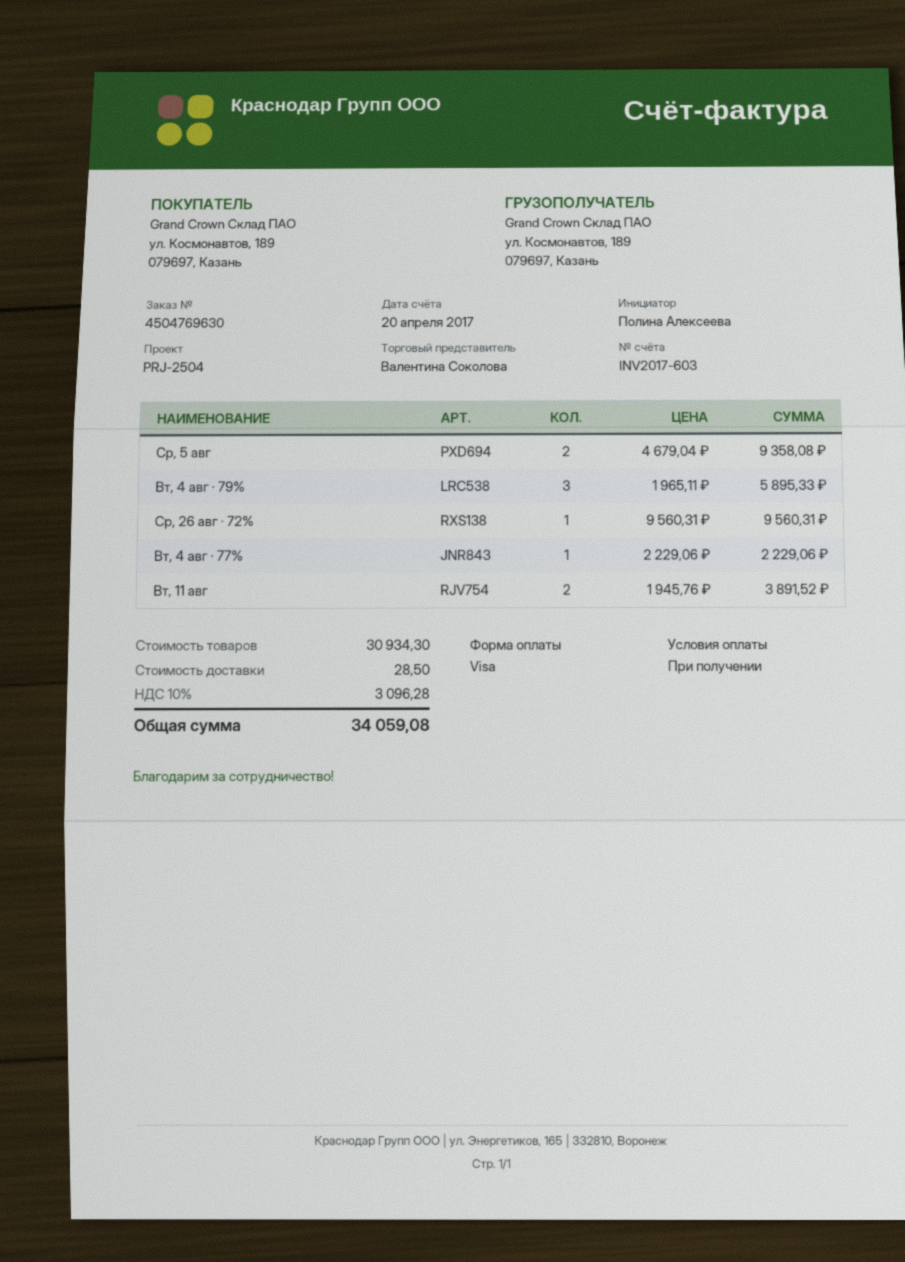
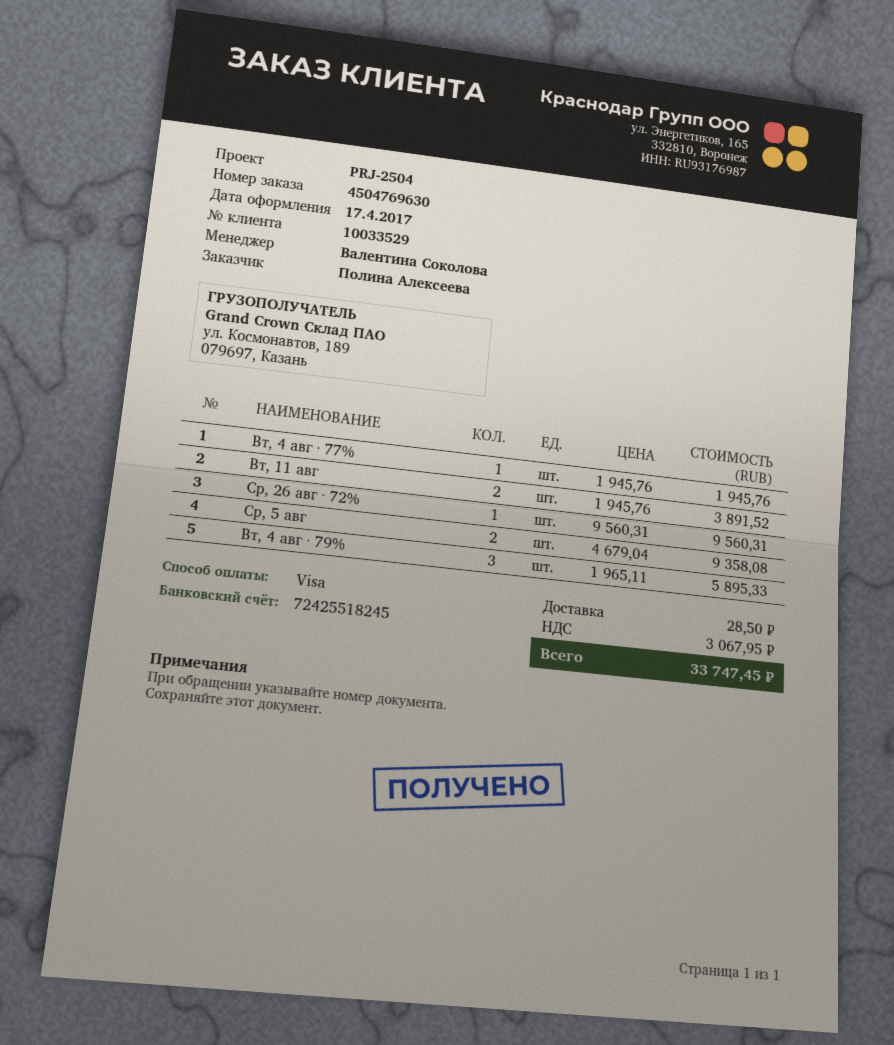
Вт, 4 авг · 77%: 1 x 2229.06 = 2229.06 -> 1 x 1945.76 = 1945.76
tax: 3096.28 -> 3067.95
total: 34059.08 -> 33747.45

